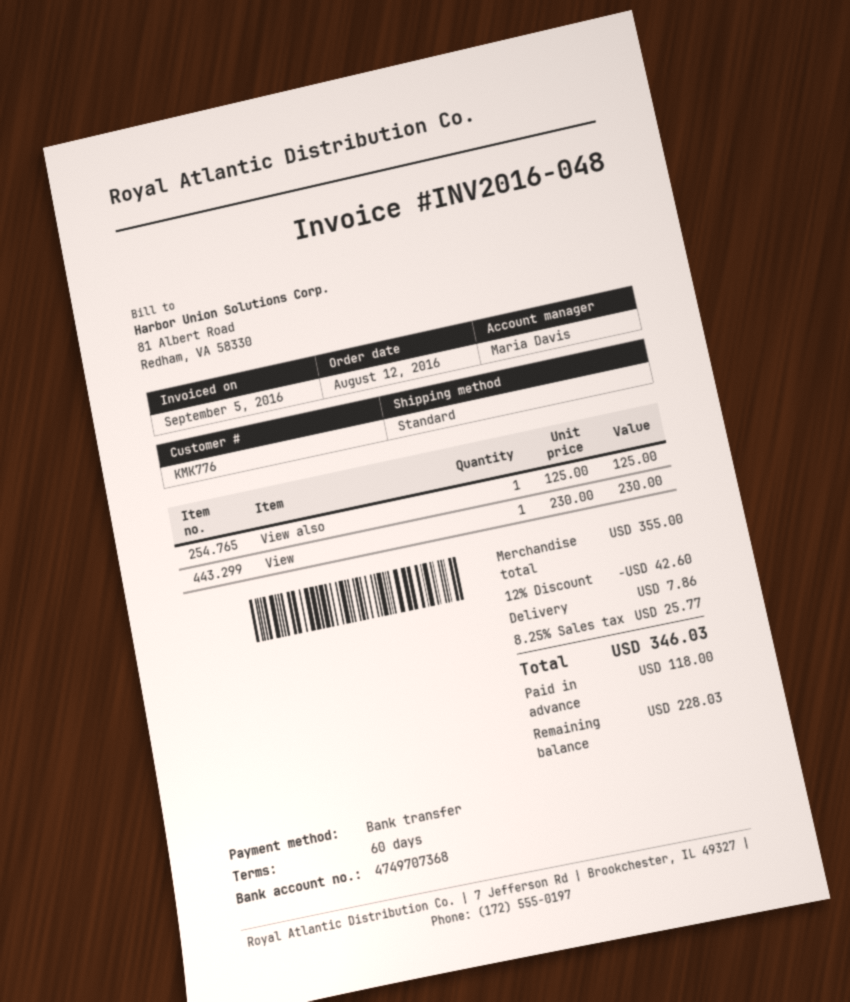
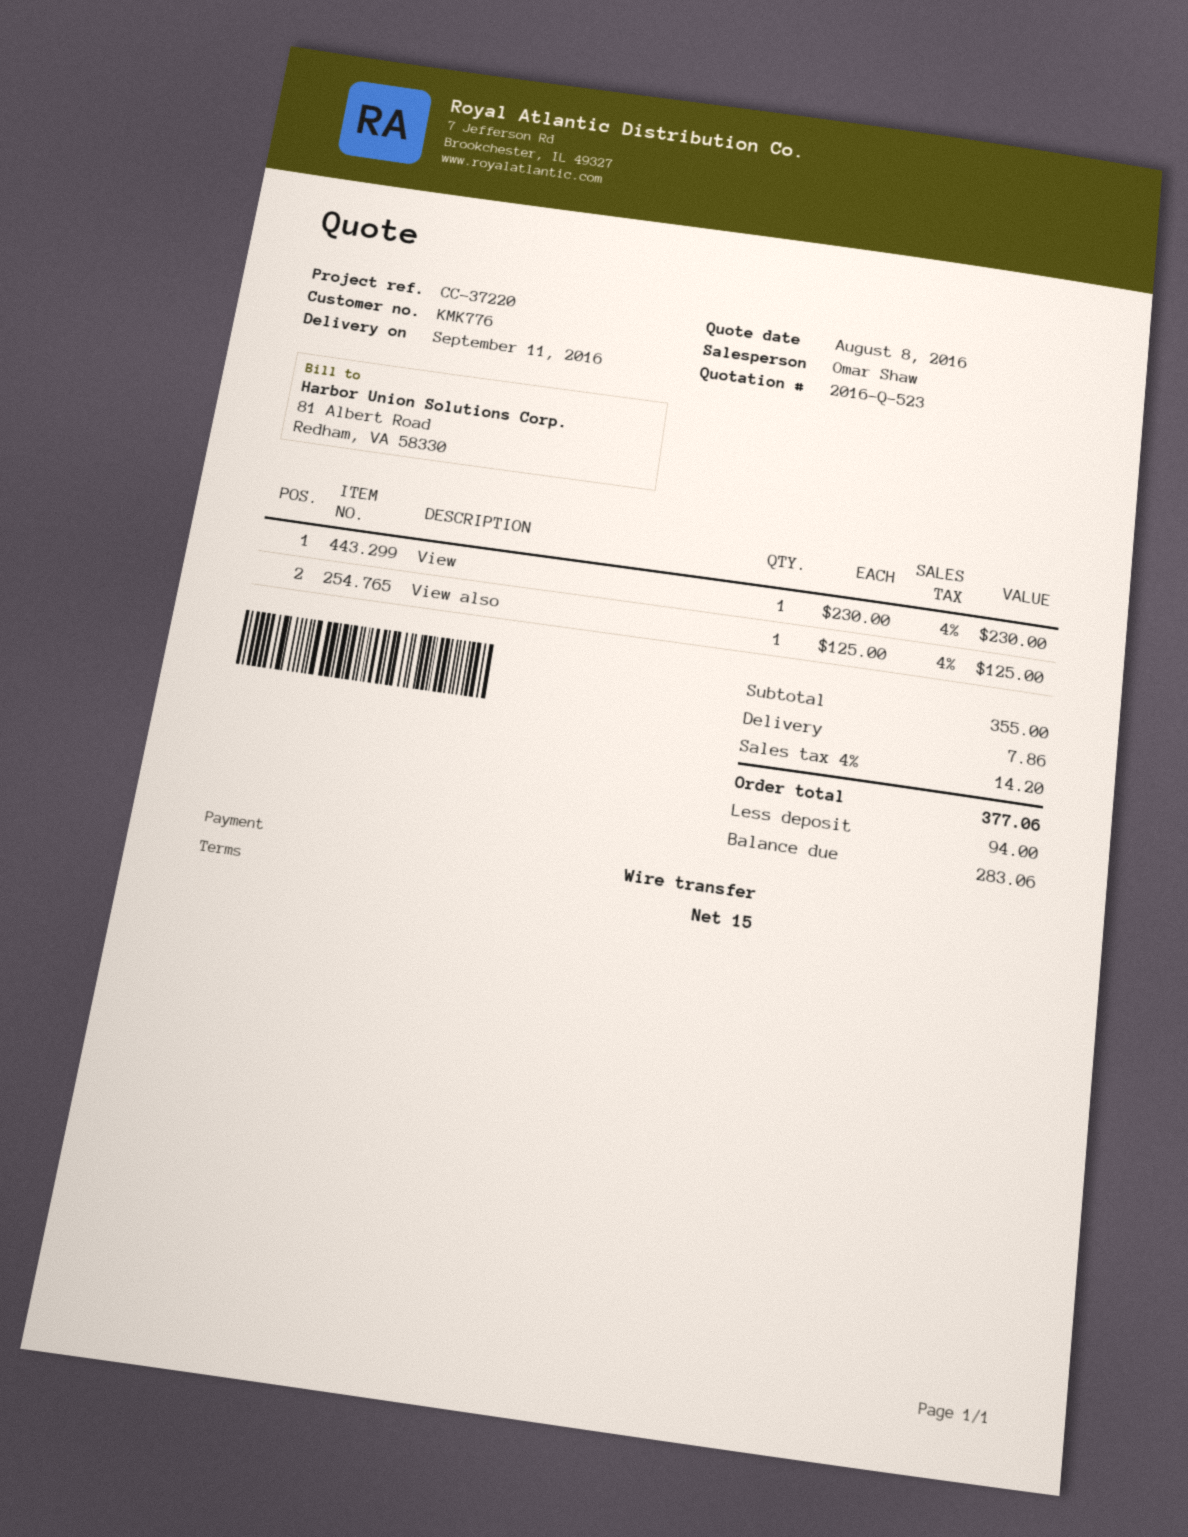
payment terms: 60 days -> 15 days
sales rep: Maria Davis -> Omar Shaw
discount: 12% = 42.60 -> none
tax: 8.25% = 25.77 -> 4% = 14.20
total: 346.03 -> 377.06
deposit: 118.00 -> 94.00
balance: 228.03 -> 283.06

